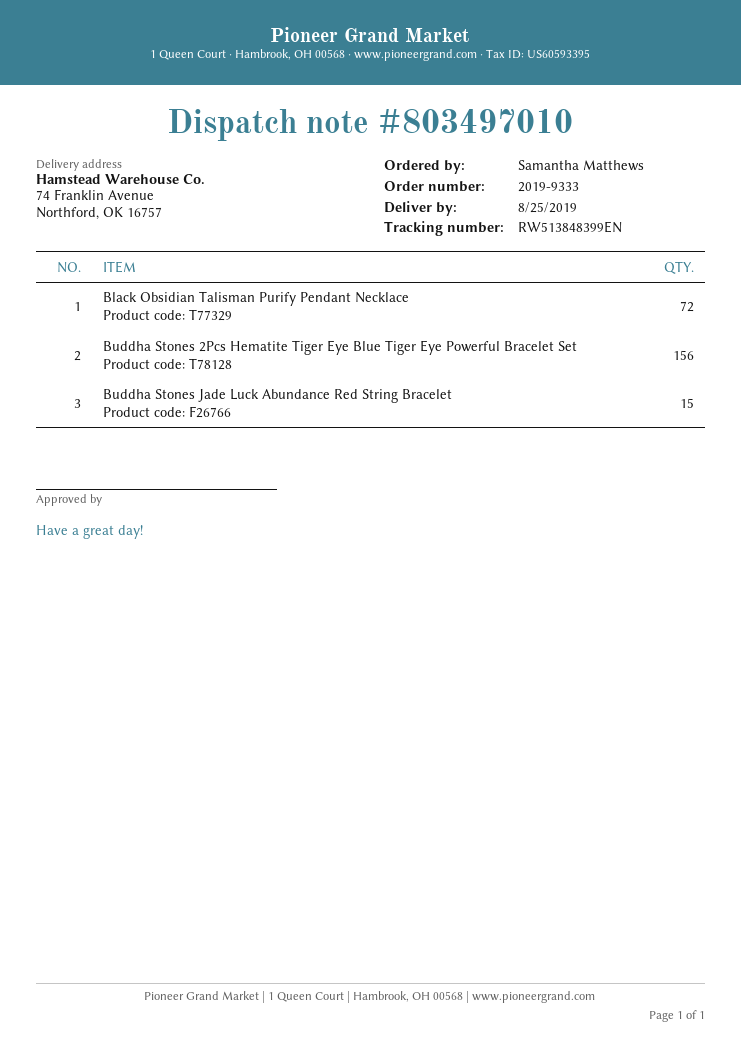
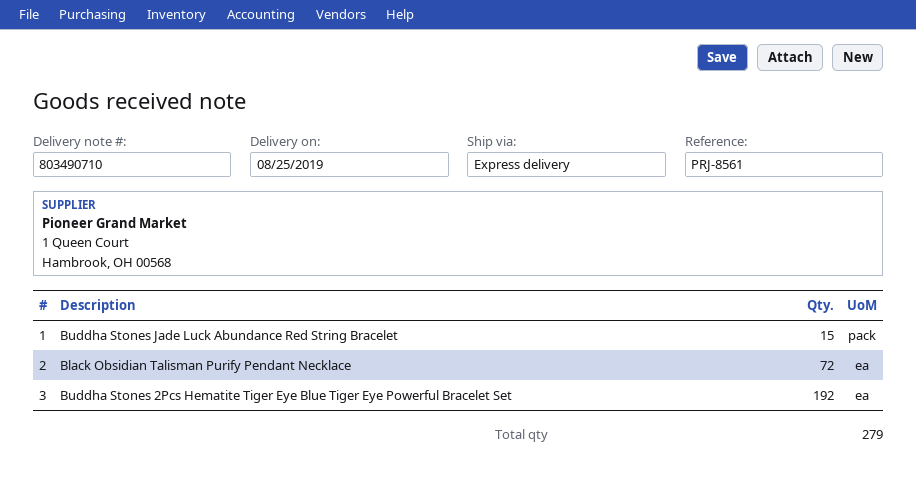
delivery note number: 803497010 -> 803490710
Buddha Stones 2Pcs Hematite Tiger Eye Blue Tiger Eye Powerful Bracelet Set: 156 -> 192

